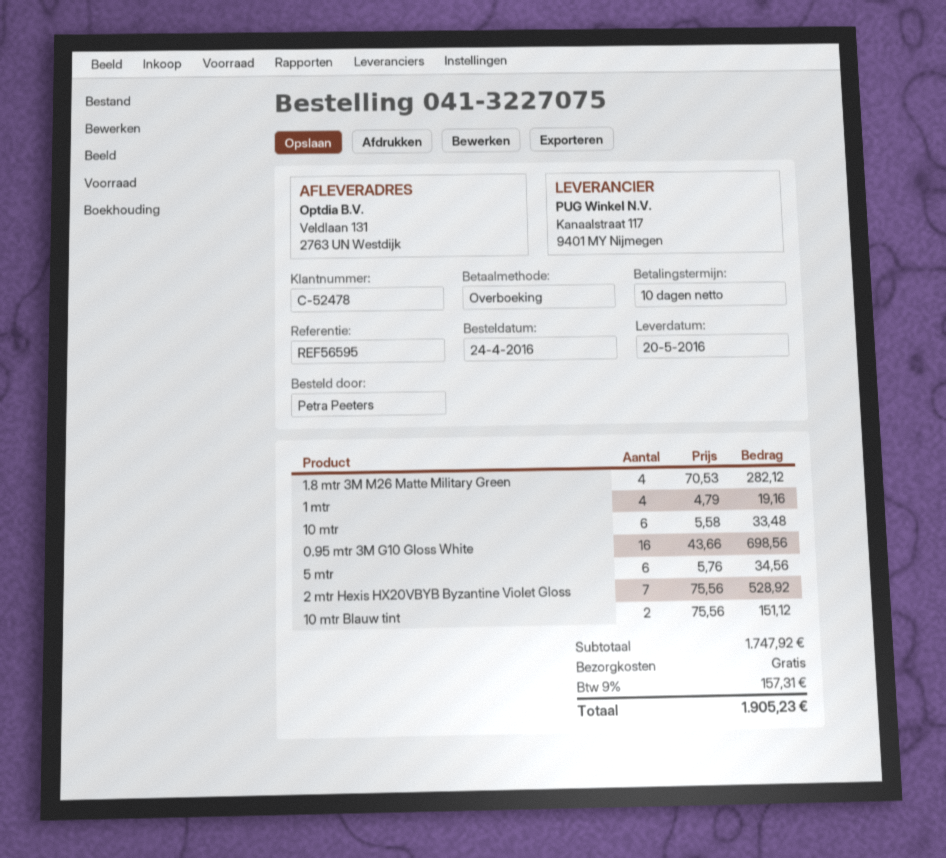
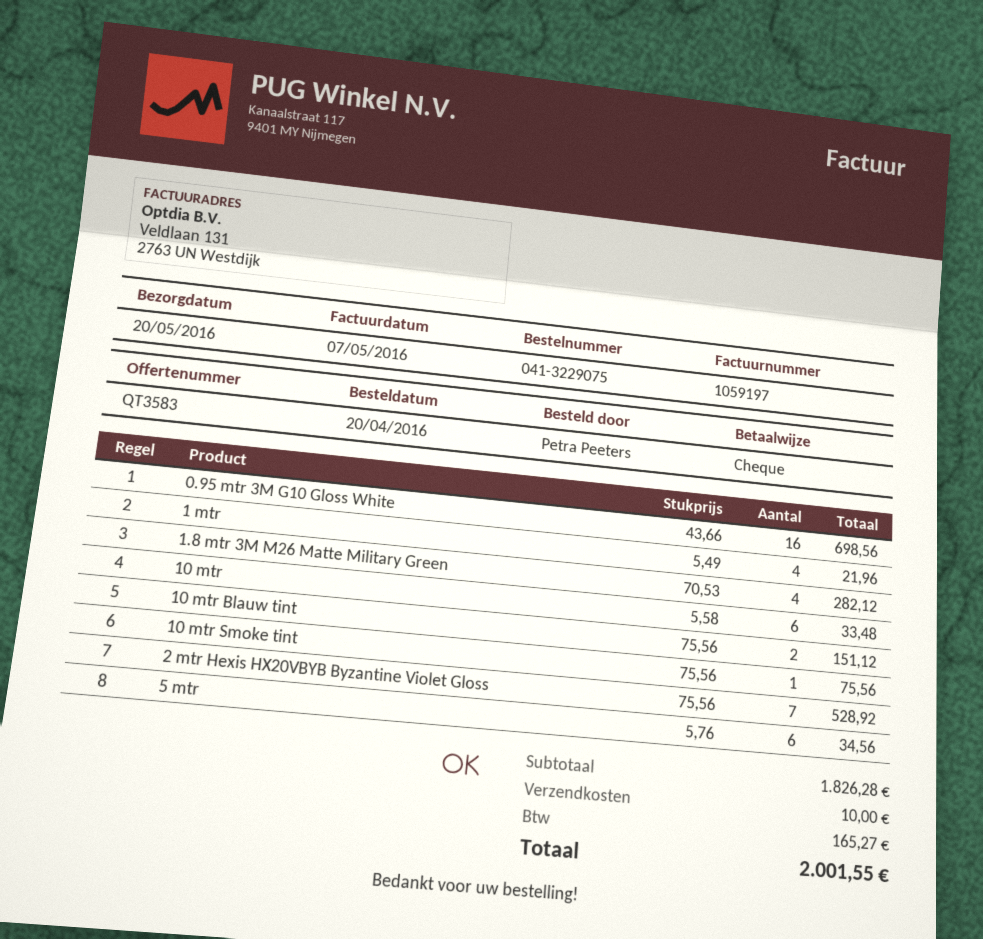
order number: 041-3227075 -> 041-3229075
order date: 2016-04-24 -> 2016-04-20
payment method: bank transfer -> cheque
1 mtr: 4 x 4.79 = 19.16 -> 4 x 5.49 = 21.96
10 mtr Smoke tint: none -> 1 x 75.56 = 75.56
subtotal: 1747.92 -> 1826.28
shipping: 0.00 -> 10.00
tax: 157.31 -> 165.27
total: 1905.23 -> 2001.55

